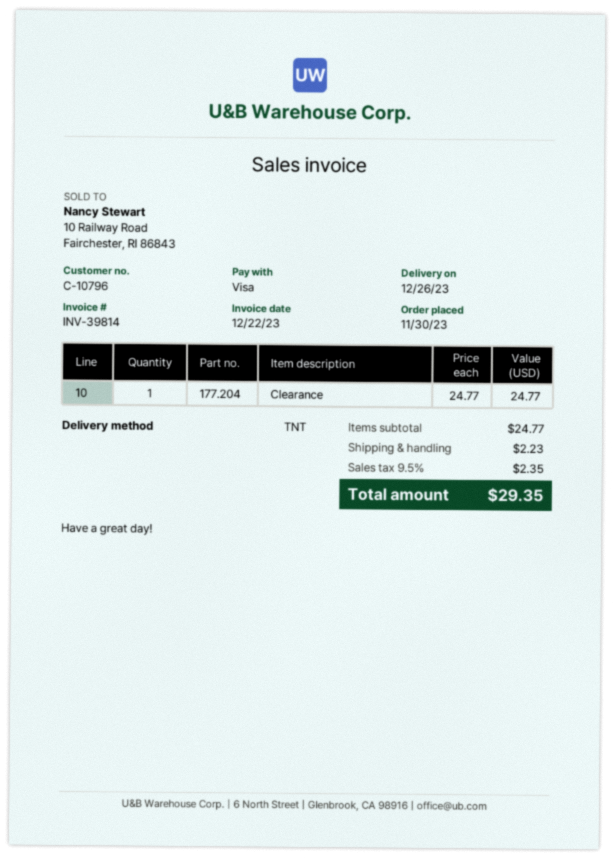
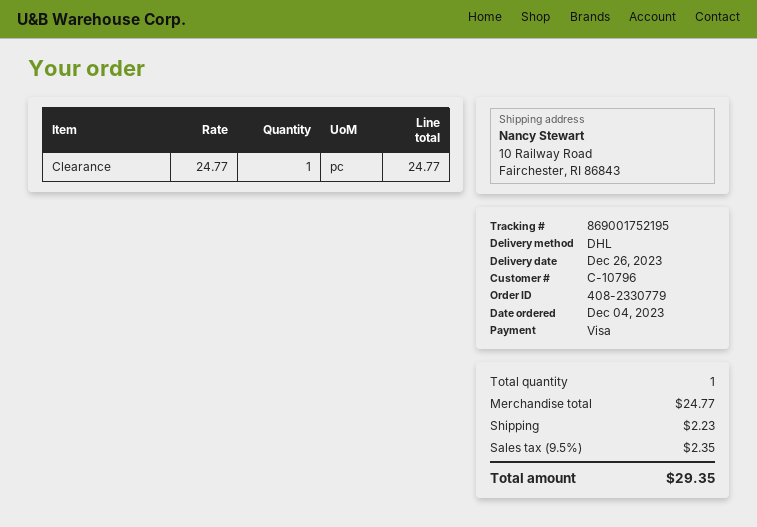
order date: 2023-11-30 -> 2023-12-04
shipping method: TNT -> DHL

